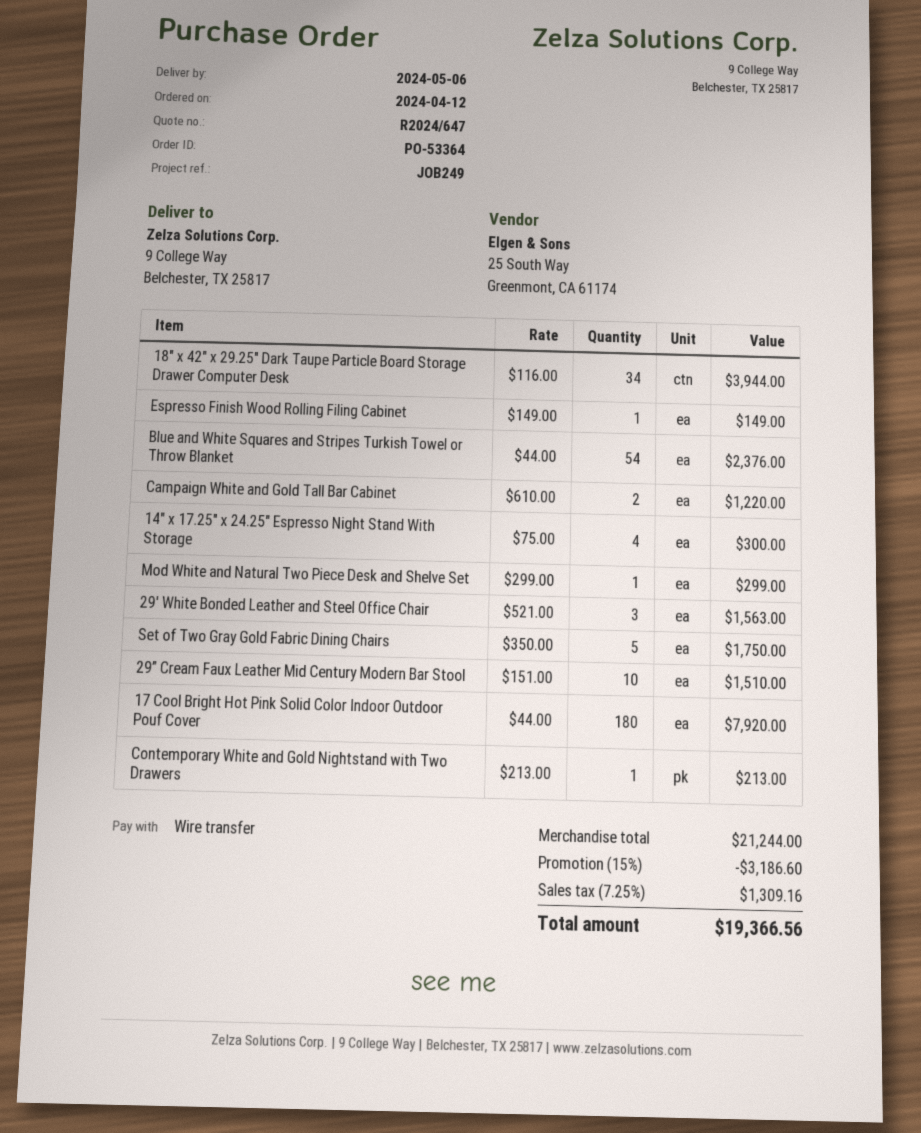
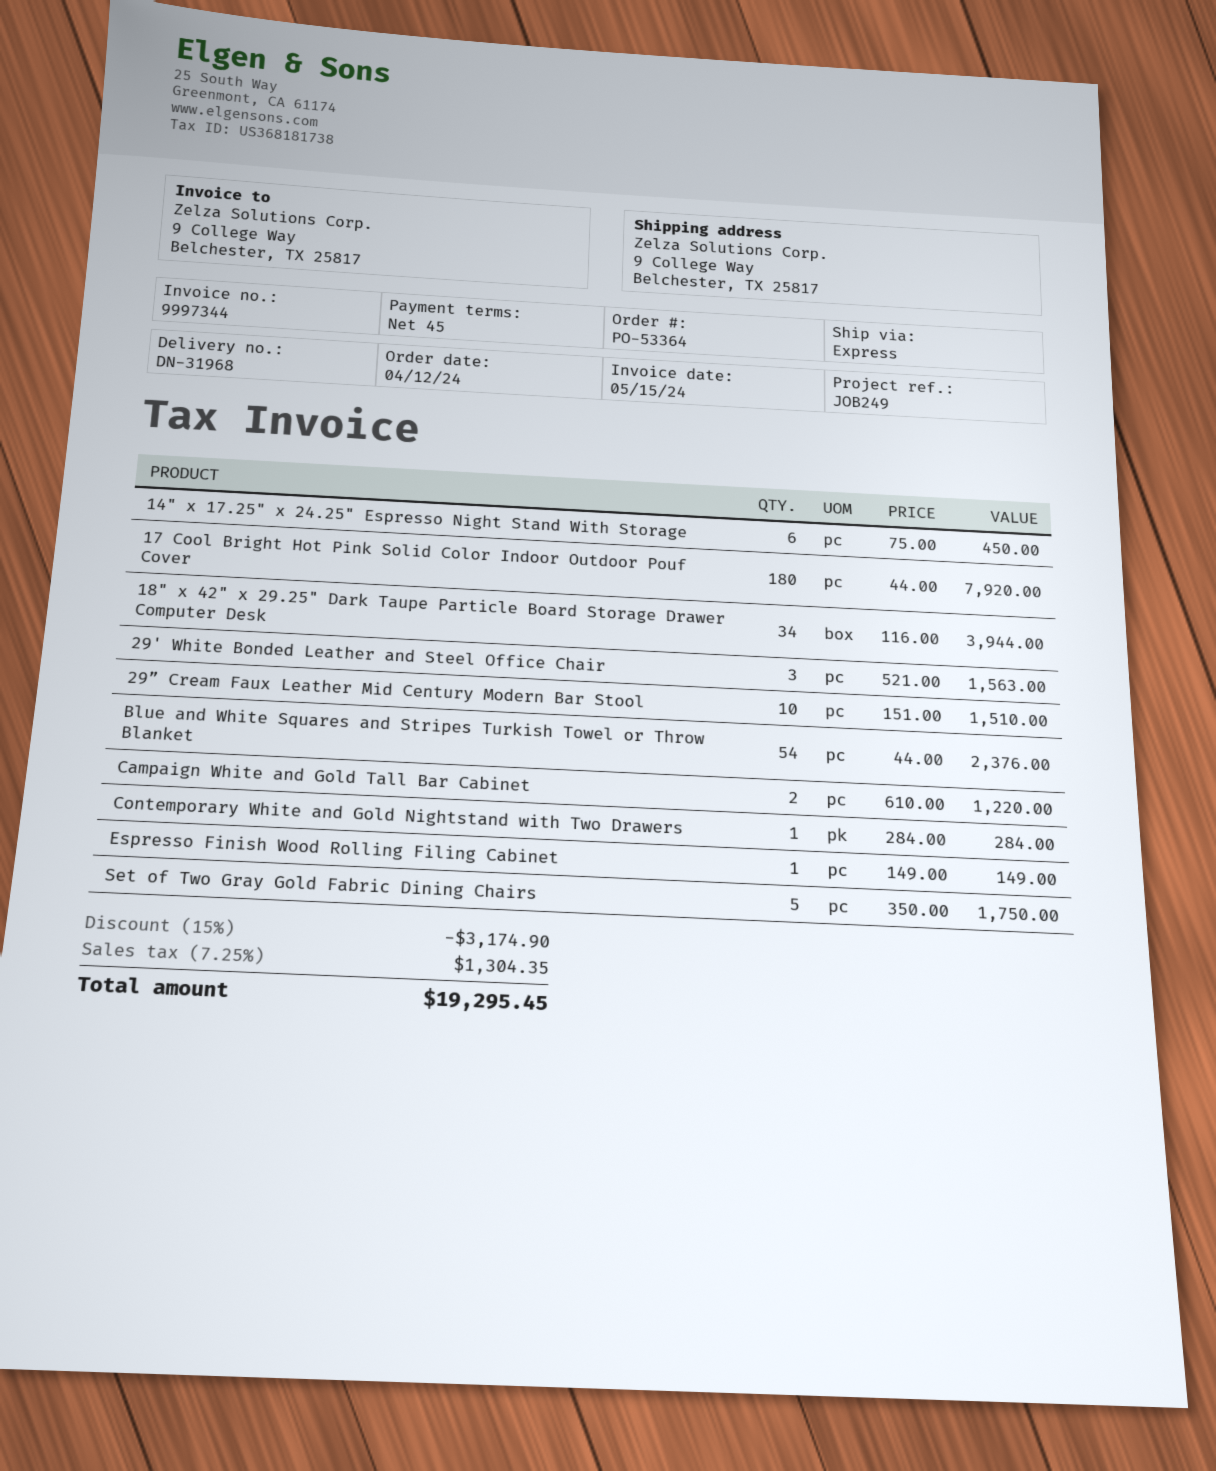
14" x 17.25" x 24.25" Espresso Night Stand With Storage: 4 x 75.00 = 300.00 -> 6 x 75.00 = 450.00
Mod White and Natural Two Piece Desk and Shelve Set: 1 x 299.00 = 299.00 -> none
Contemporary White and Gold Nightstand with Two Drawers: 1 x 213.00 = 213.00 -> 1 x 284.00 = 284.00
discount: 15% = 3186.60 -> 15% = 3174.90
tax: 7.25% = 1309.16 -> 7.25% = 1304.35
total: 19366.56 -> 19295.45

